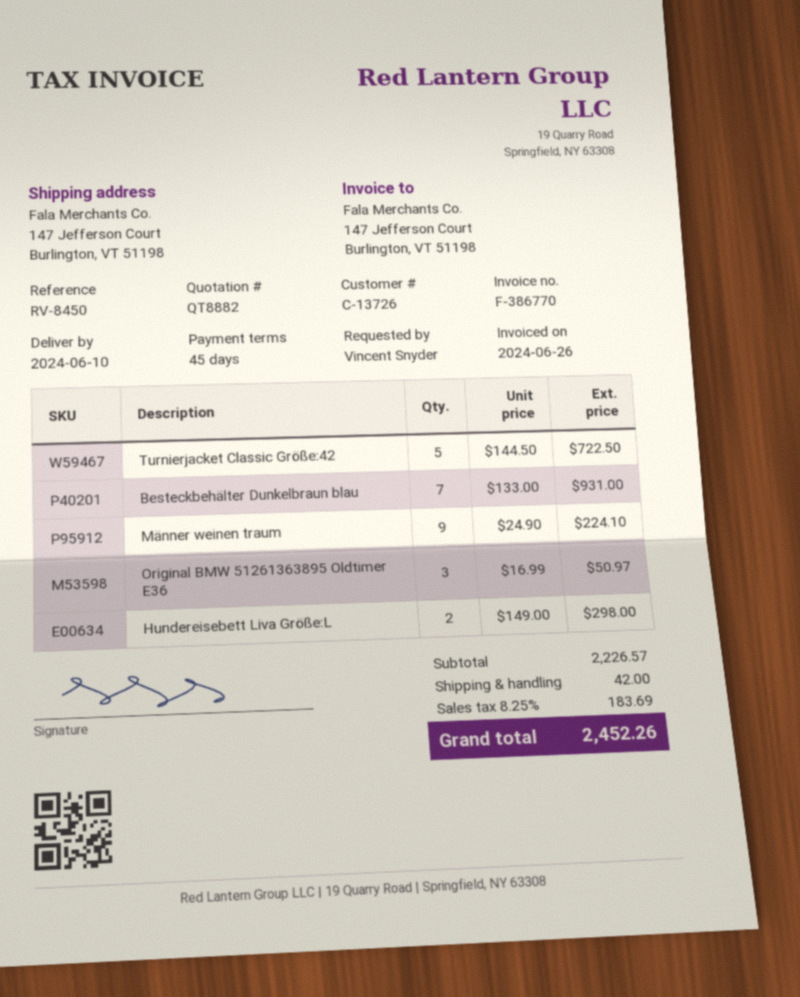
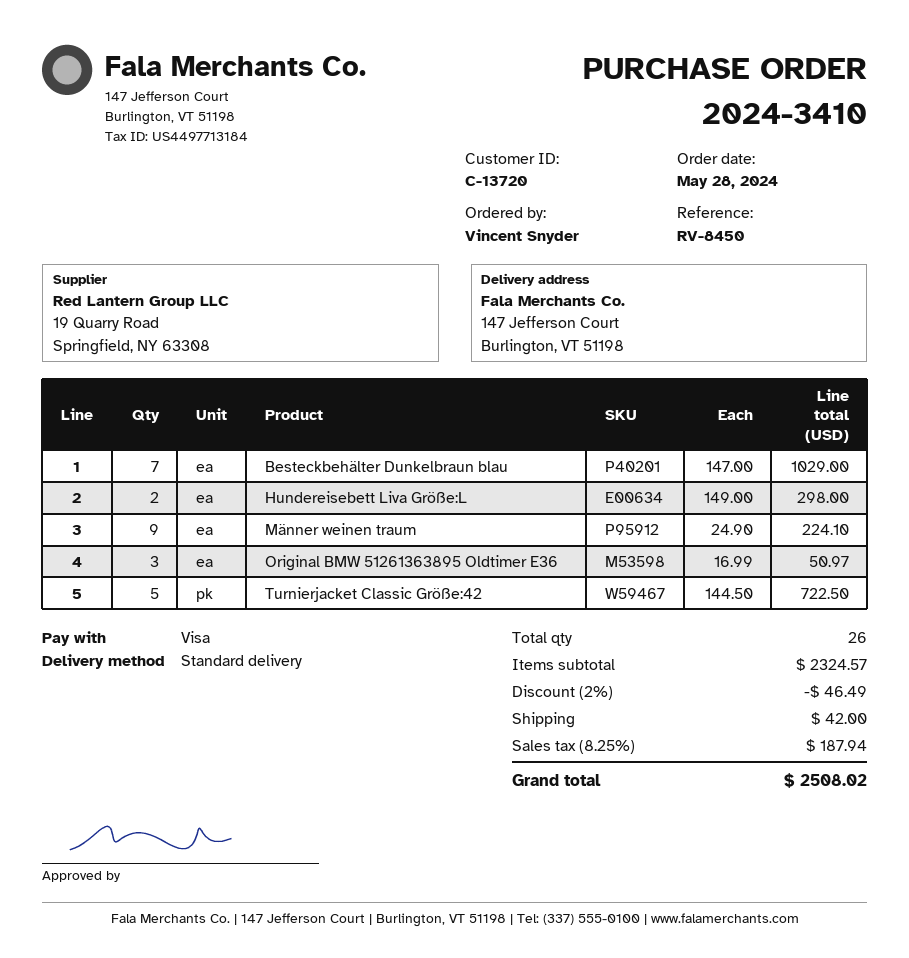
customer number: C-13726 -> C-13720
Besteckbehälter Dunkelbraun blau: 7 x 133.00 = 931.00 -> 7 x 147.00 = 1029.00
subtotal: 2226.57 -> 2324.57
discount: none -> 2% = 46.49
tax: 8.25% = 183.69 -> 8.25% = 187.94
total: 2452.26 -> 2508.02

